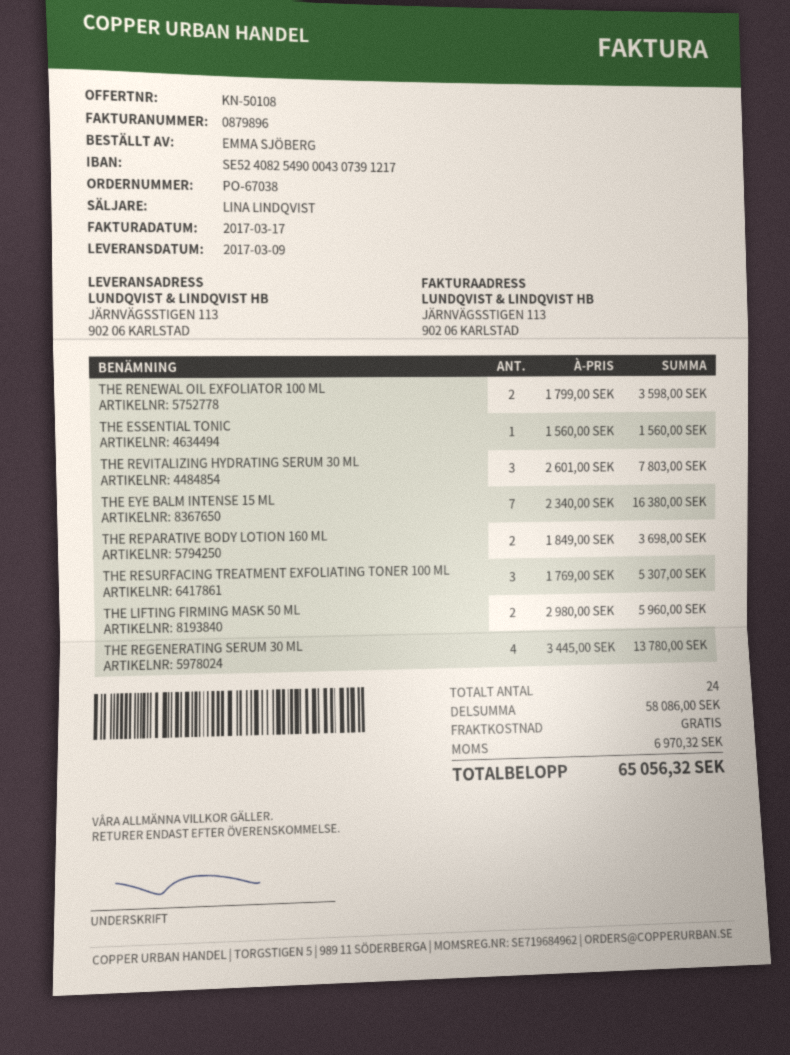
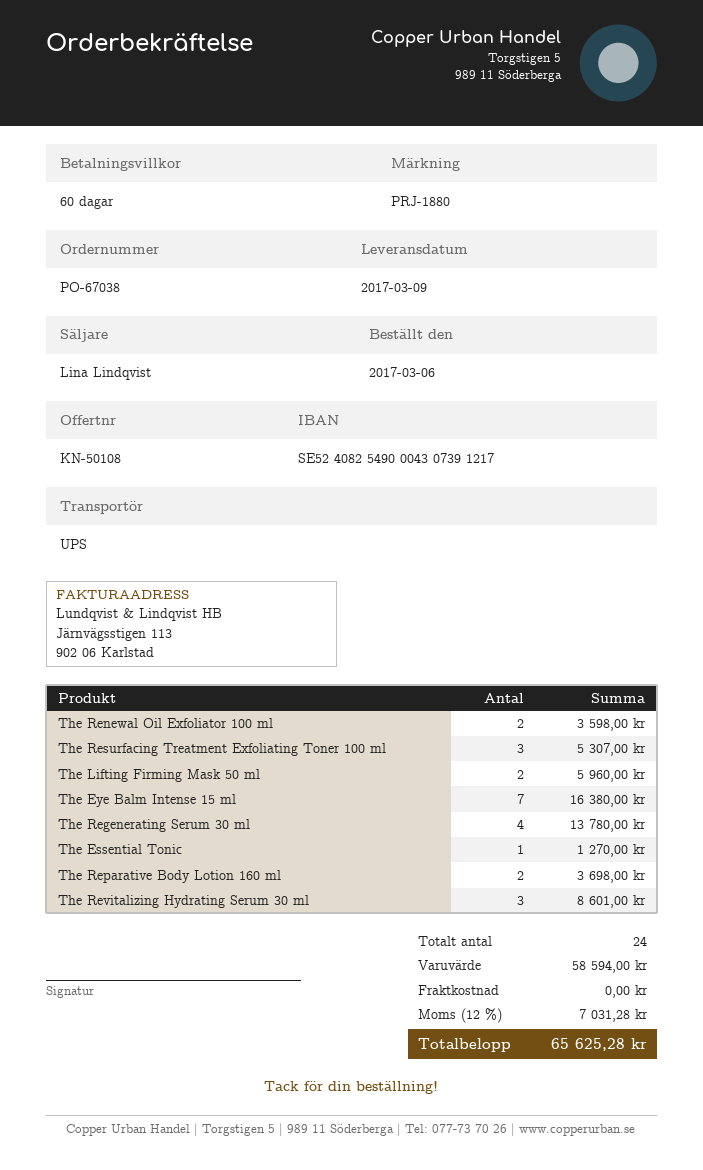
THE ESSENTIAL TONIC: 1 for 1560.00 -> 1 for 1270.00
THE REVITALIZING HYDRATING SERUM 30 ML: 3 for 7803.00 -> 3 for 8601.00
subtotal: 58086.00 -> 58594.00
tax: 6970.32 -> 7031.28
total: 65056.32 -> 65625.28

